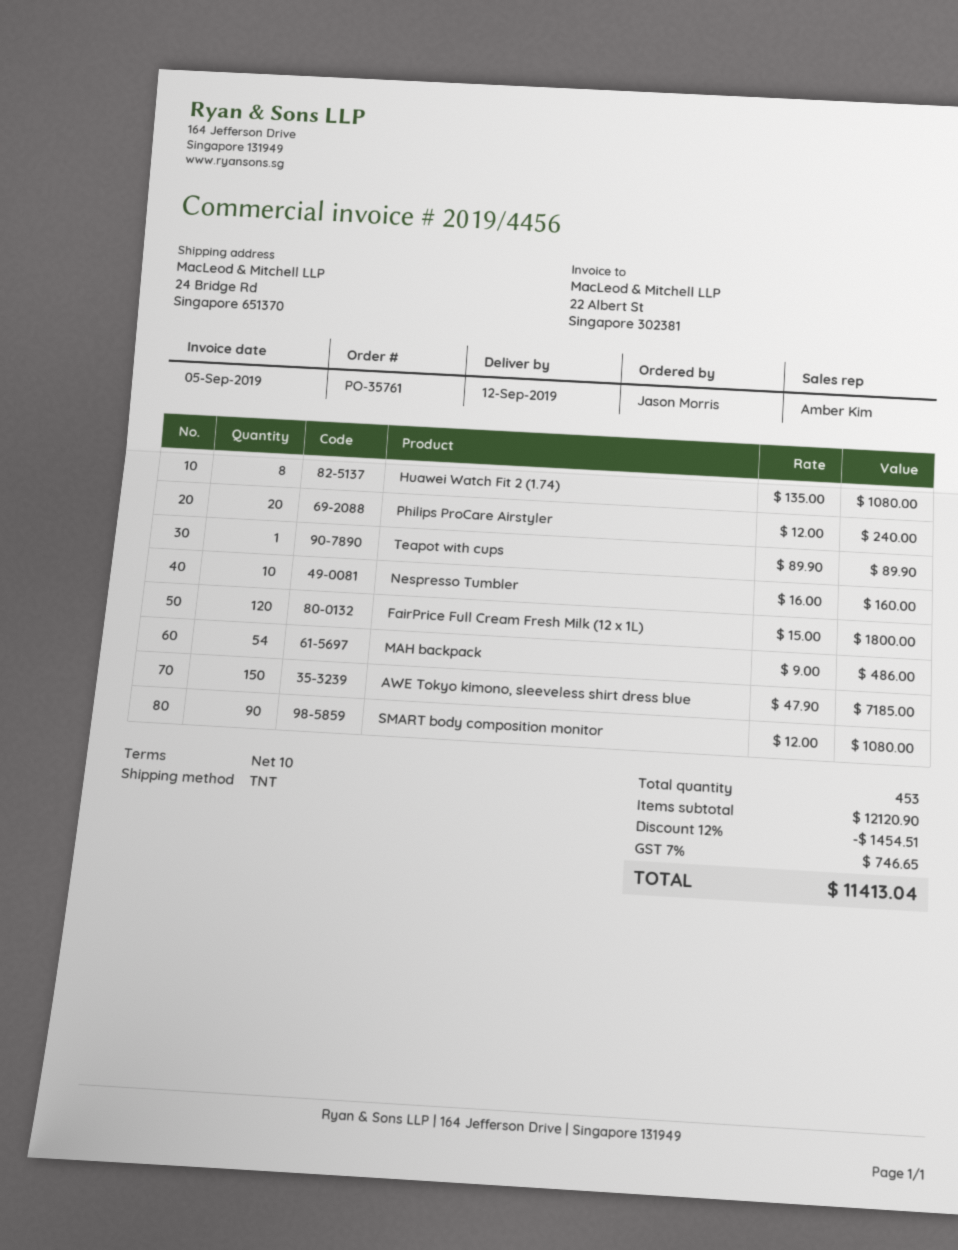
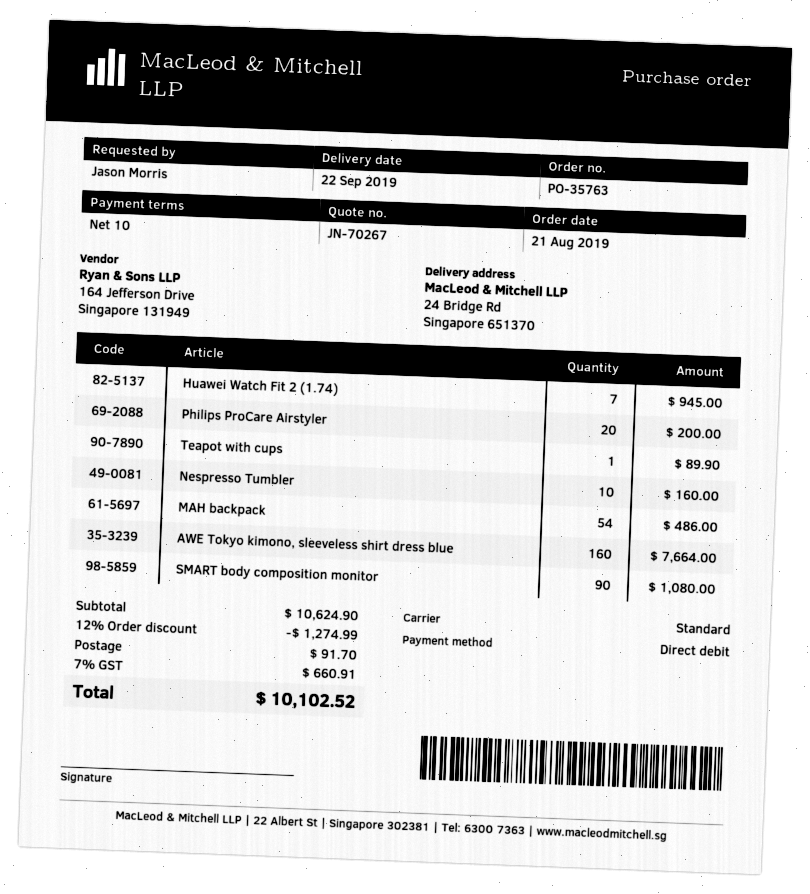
order number: PO-35761 -> PO-35763
delivery date: 2019-09-12 -> 2019-09-22
shipping method: TNT -> standard
Huawei Watch Fit 2 (1.74): 8 for 1080.00 -> 7 for 945.00
Philips ProCare Airstyler: 20 for 240.00 -> 20 for 200.00
FairPrice Full Cream Fresh Milk (12 x 1L): 120 for 1800.00 -> none
AWE Tokyo kimono, sleeveless shirt dress blue: 150 for 7185.00 -> 160 for 7664.00
subtotal: 12120.90 -> 10624.90
discount: 12% = 1454.51 -> 12% = 1274.99
shipping: none -> 91.70
tax: 7% = 746.65 -> 7% = 660.91
total: 11413.04 -> 10102.52

